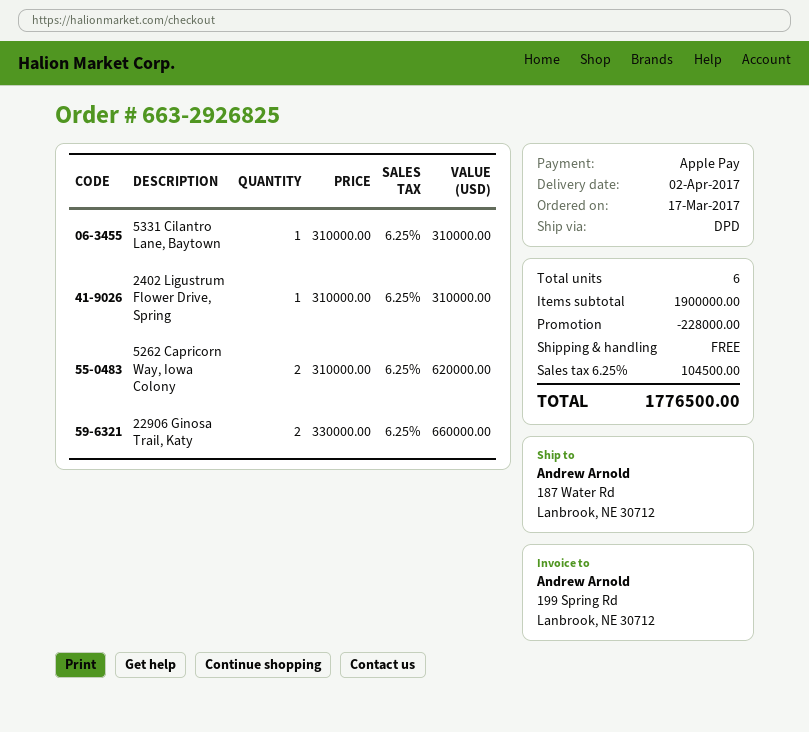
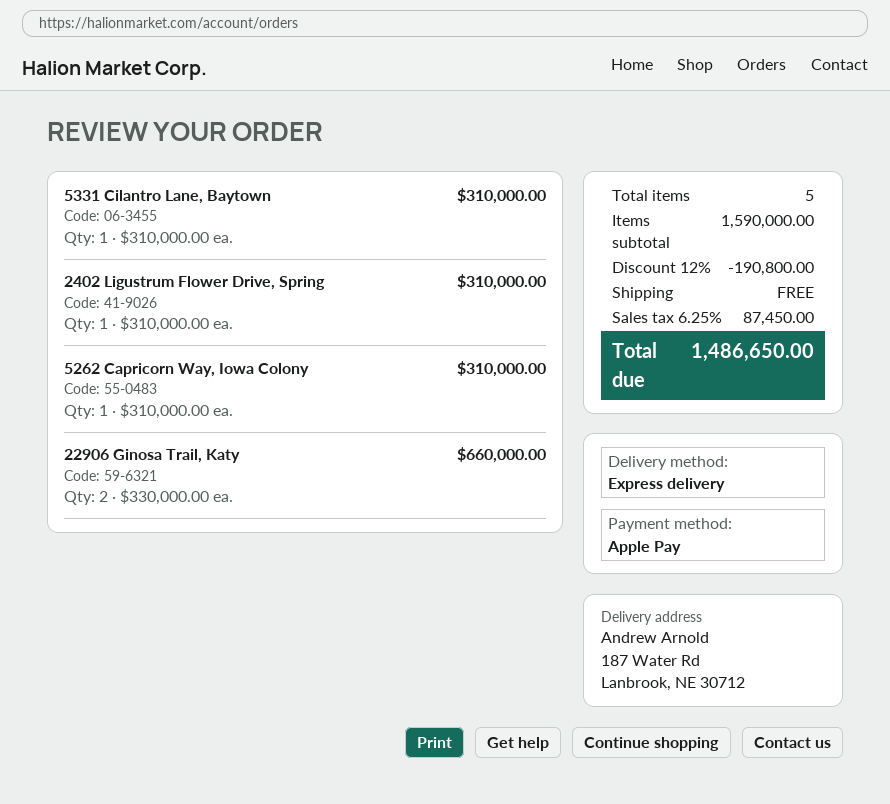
shipping method: DPD -> express
5262 Capricorn Way, Iowa Colony: 2 x 310000.00 = 620000.00 -> 1 x 310000.00 = 310000.00
total quantity: 6 -> 5
subtotal: 1900000.00 -> 1590000.00
discount: 228000.00 -> 190800.00
tax: 6.25% = 104500.00 -> 6.25% = 87450.00
total: 1776500.00 -> 1486650.00

